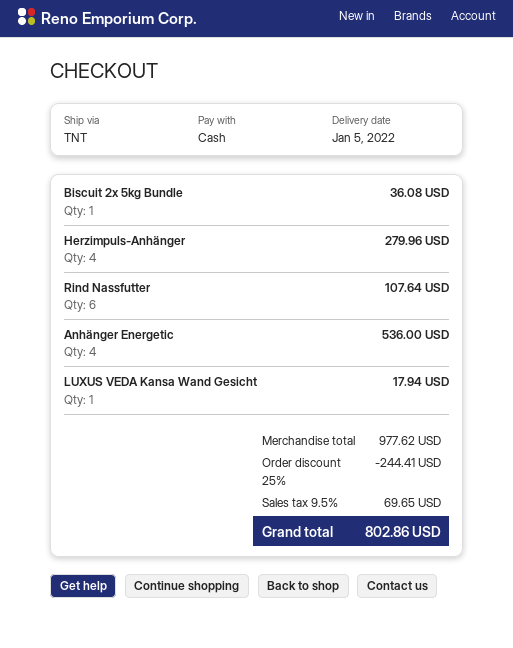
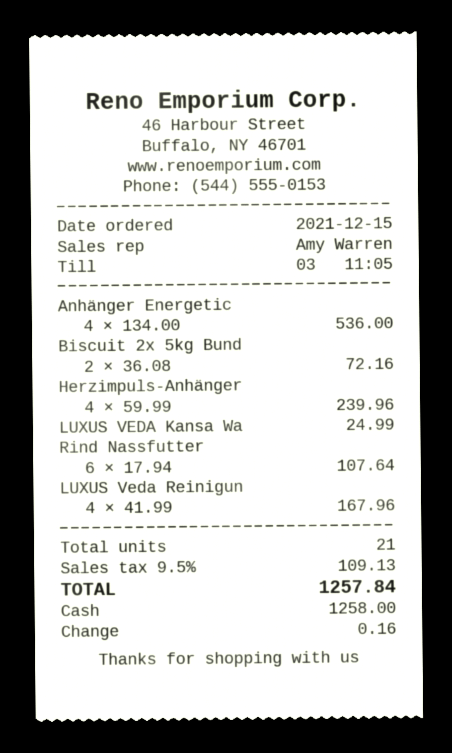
Biscuit 2x 5kg Bundle: 1 for 36.08 -> 2 for 72.16
Herzimpuls-Anhänger: 4 for 279.96 -> 4 for 239.96
LUXUS VEDA Kansa Wand Gesicht: 1 for 17.94 -> 1 for 24.99
LUXUS Veda Reinigun: none -> 4 for 167.96
discount: 25% = 244.41 -> none
tax: 9.5% = 69.65 -> 9.5% = 109.13
total: 802.86 -> 1257.84

